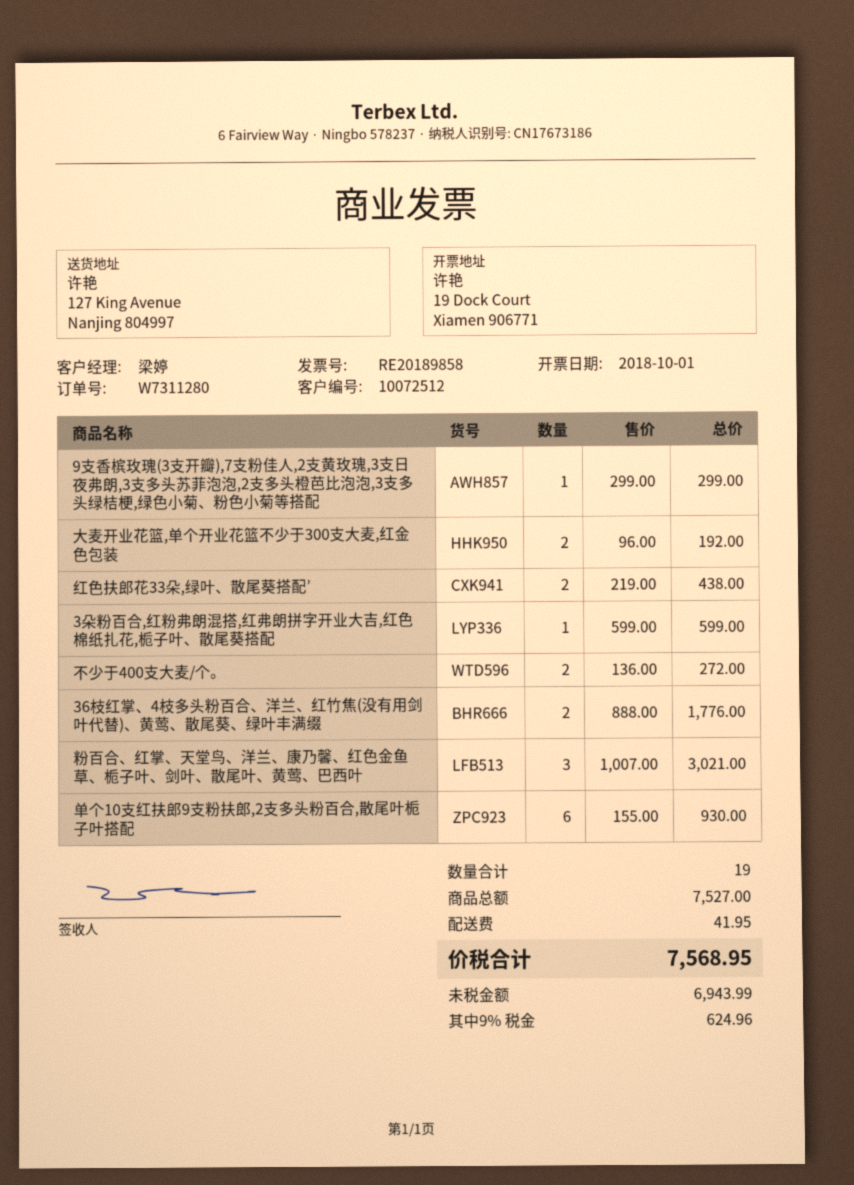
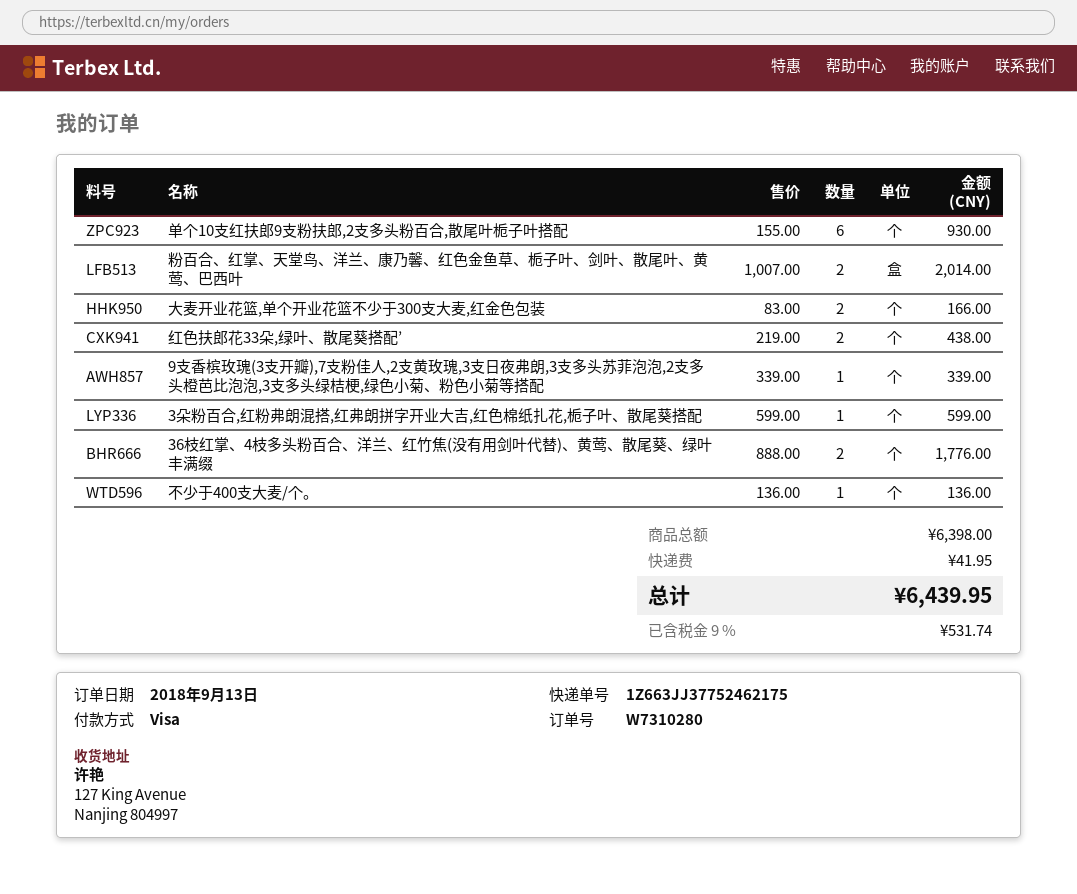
order number: W7311280 -> W7310280
9支香槟玫瑰(3支开瓣),7支粉佳人,2支黄玫瑰,3支日夜弗朗,3支多头苏菲泡泡,2支多头橙芭比泡泡,3支多头绿桔梗,绿色小菊、粉色小菊等搭配: 1 x 299.00 = 299.00 -> 1 x 339.00 = 339.00
大麦开业花篮,单个开业花篮不少于300支大麦,红金色包装: 2 x 96.00 = 192.00 -> 2 x 83.00 = 166.00
不少于400支大麦/个。: 2 x 136.00 = 272.00 -> 1 x 136.00 = 136.00
粉百合、红掌、天堂鸟、洋兰、康乃馨、红色金鱼草、栀子叶、剑叶、散尾叶、黄莺、巴西叶: 3 x 1007.00 = 3021.00 -> 2 x 1007.00 = 2014.00
subtotal: 7527.00 -> 6398.00
tax: 9% = 624.96 -> 9% = 531.74
total: 7568.95 -> 6439.95

